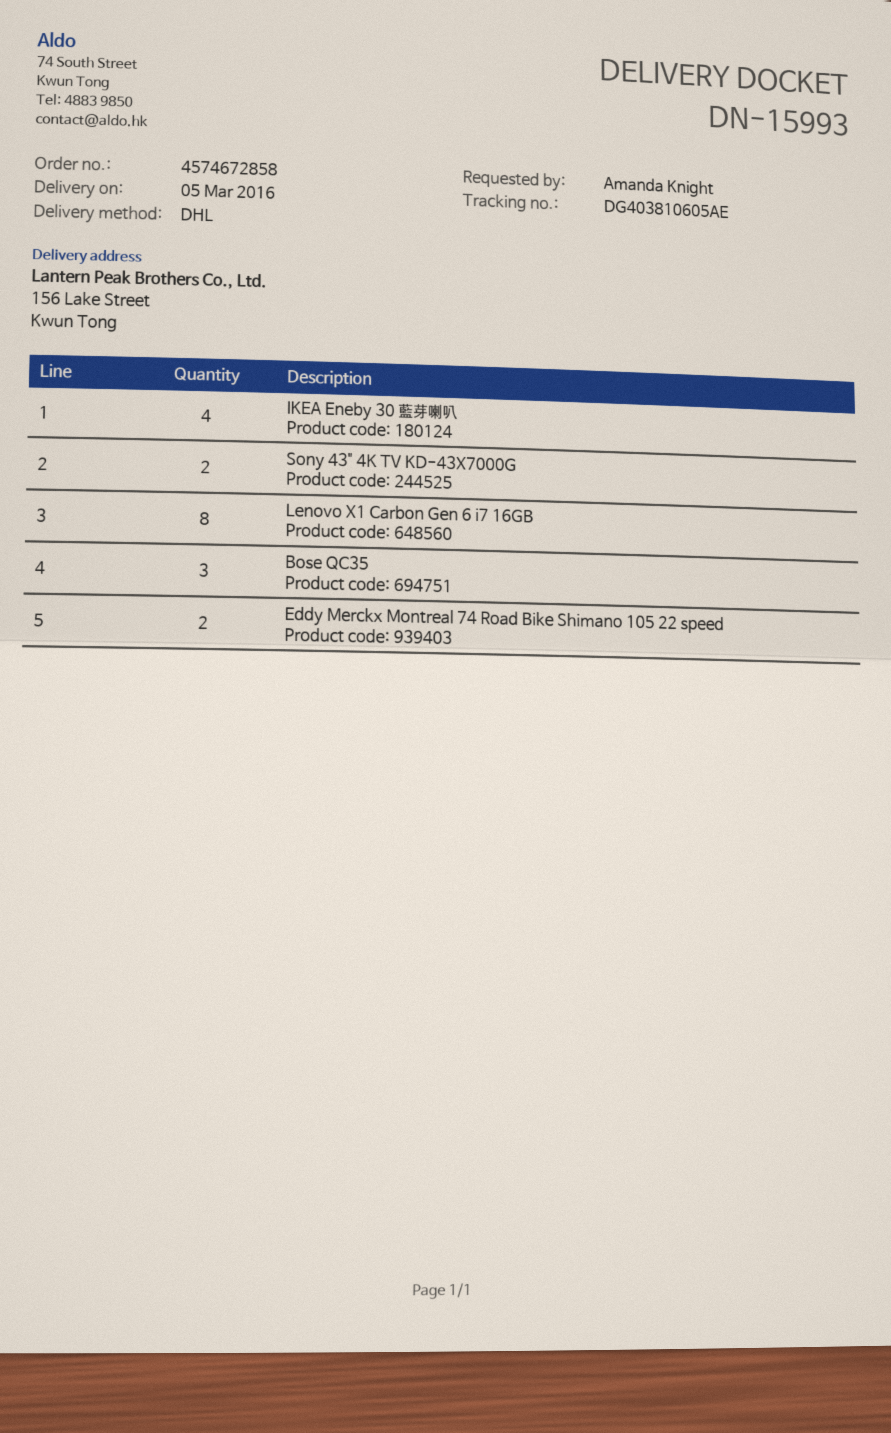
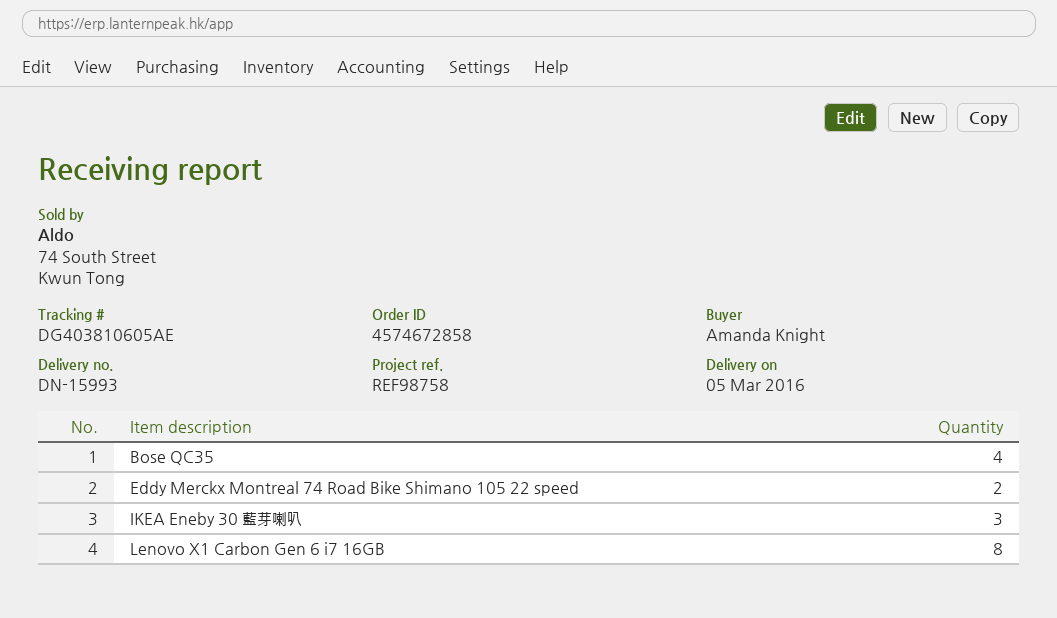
IKEA Eneby 30 藍芽喇叭: 4 -> 3
Sony 43" 4K TV KD-43X7000G: 2 -> none
Bose QC35: 3 -> 4

